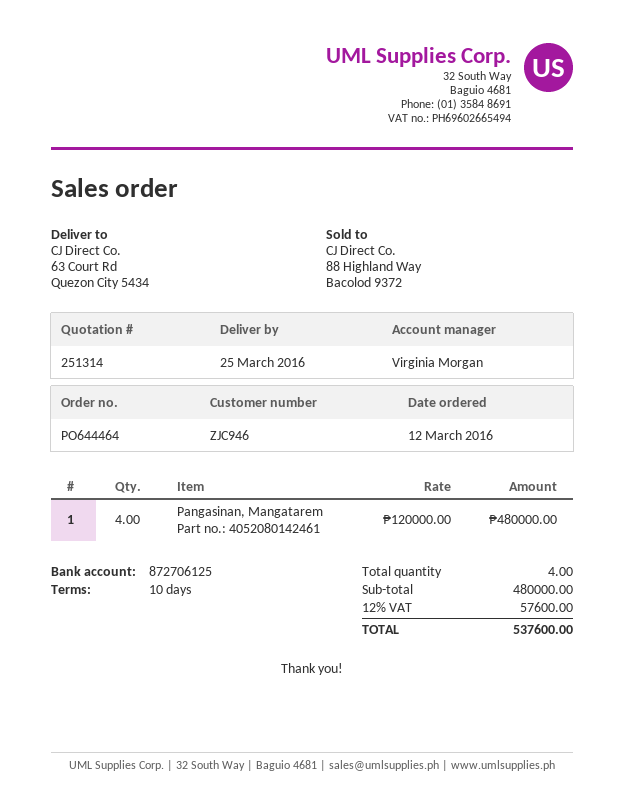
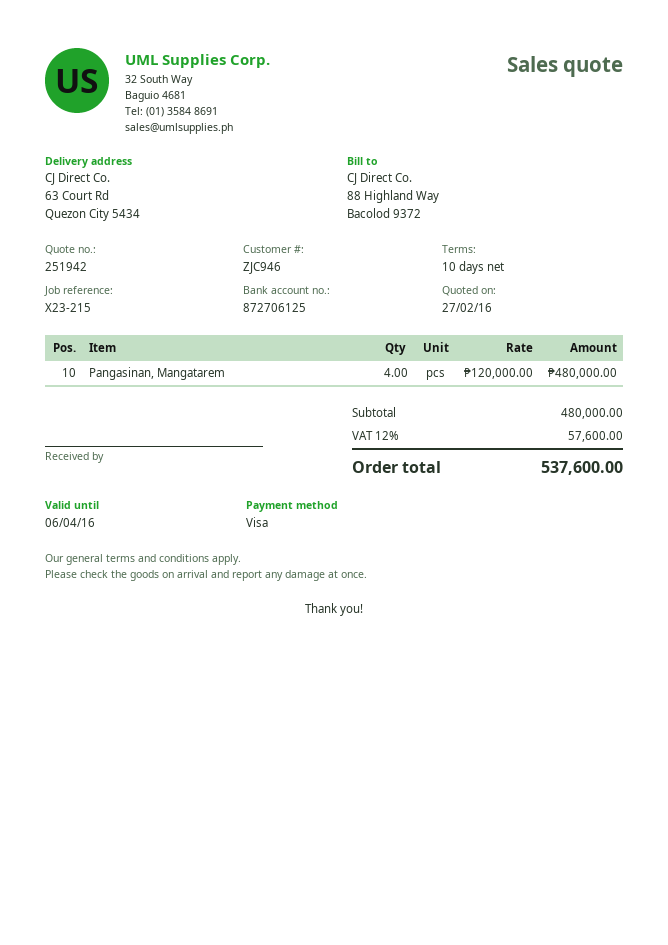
quote number: 251314 -> 251942

